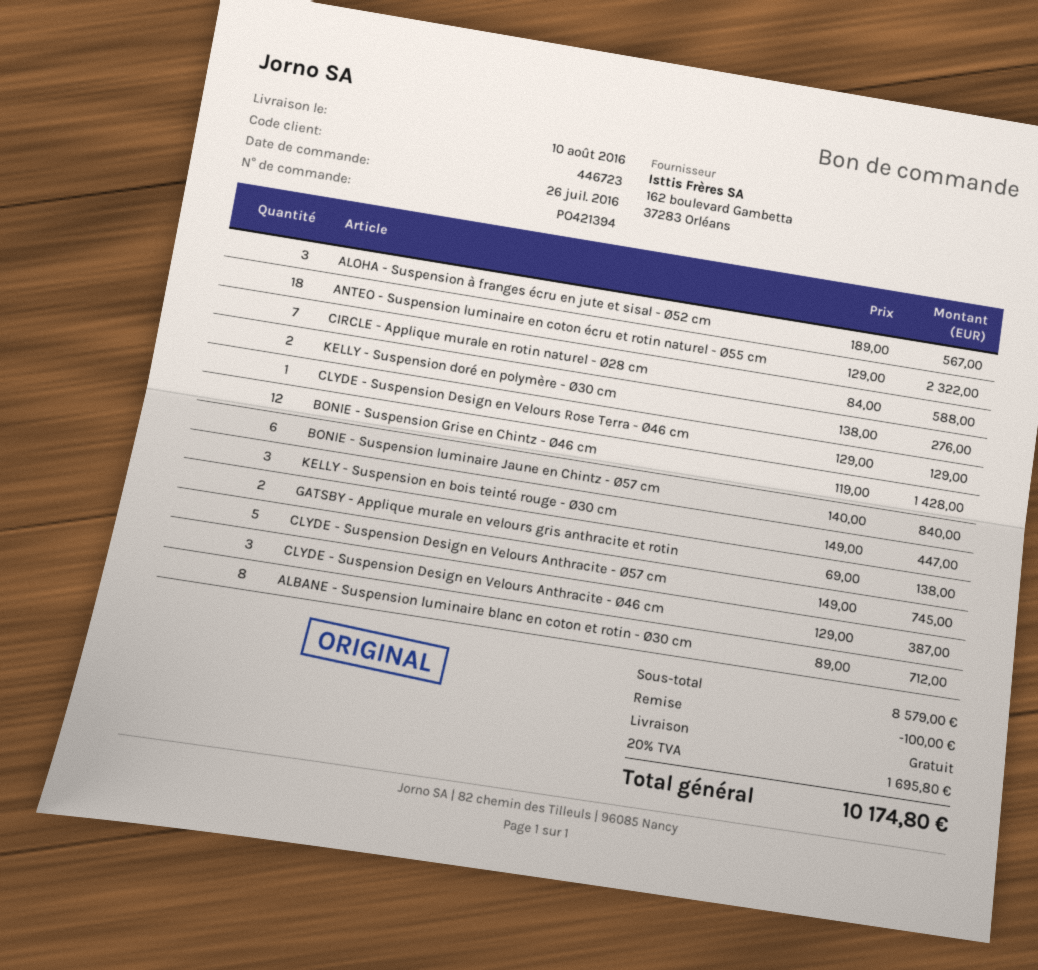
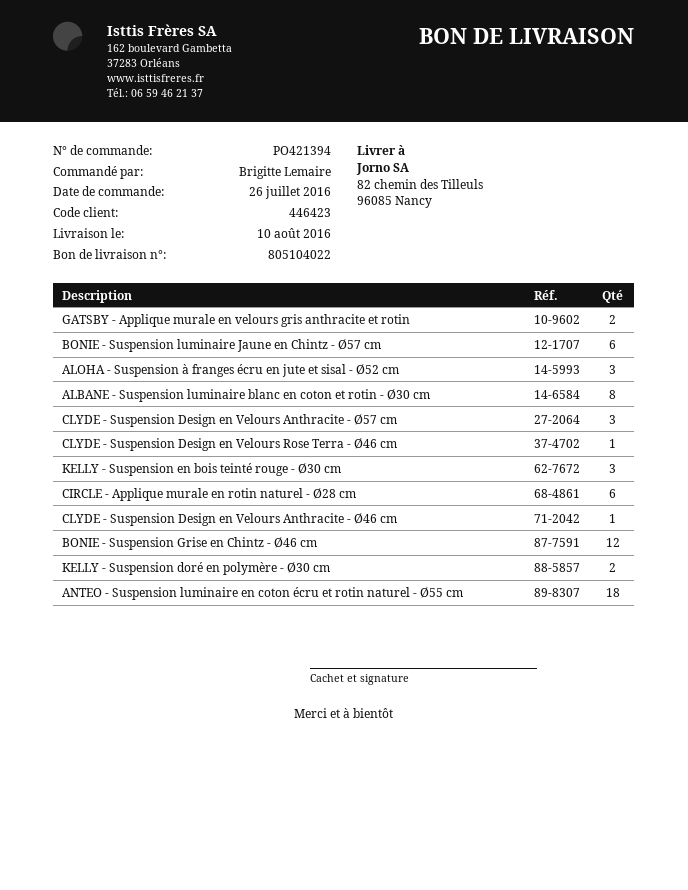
customer number: 446723 -> 446423
CIRCLE - Applique murale en rotin naturel - Ø28 cm: 7 -> 6
CLYDE - Suspension Design en Velours Anthracite - Ø57 cm: 5 -> 3
CLYDE - Suspension Design en Velours Anthracite - Ø46 cm: 3 -> 1

